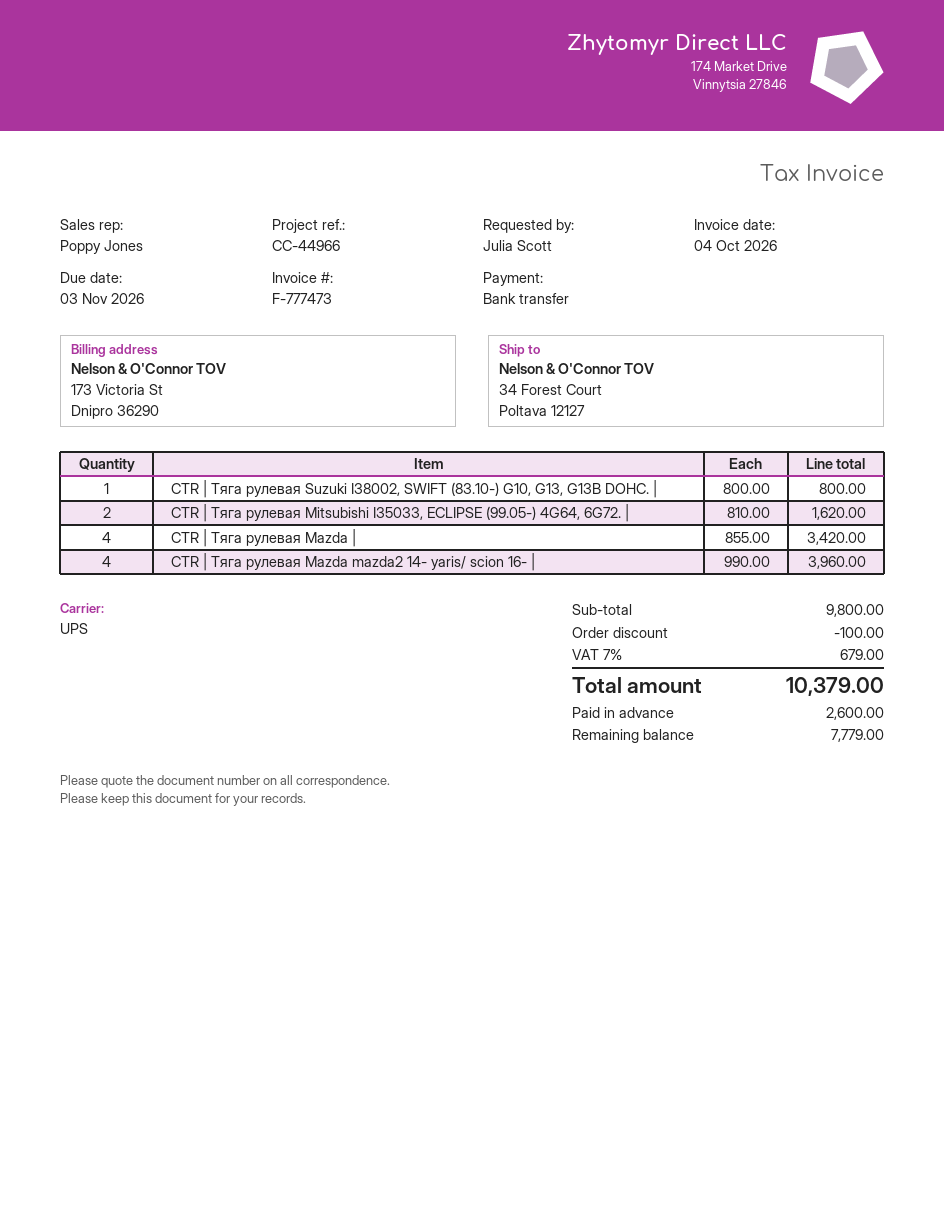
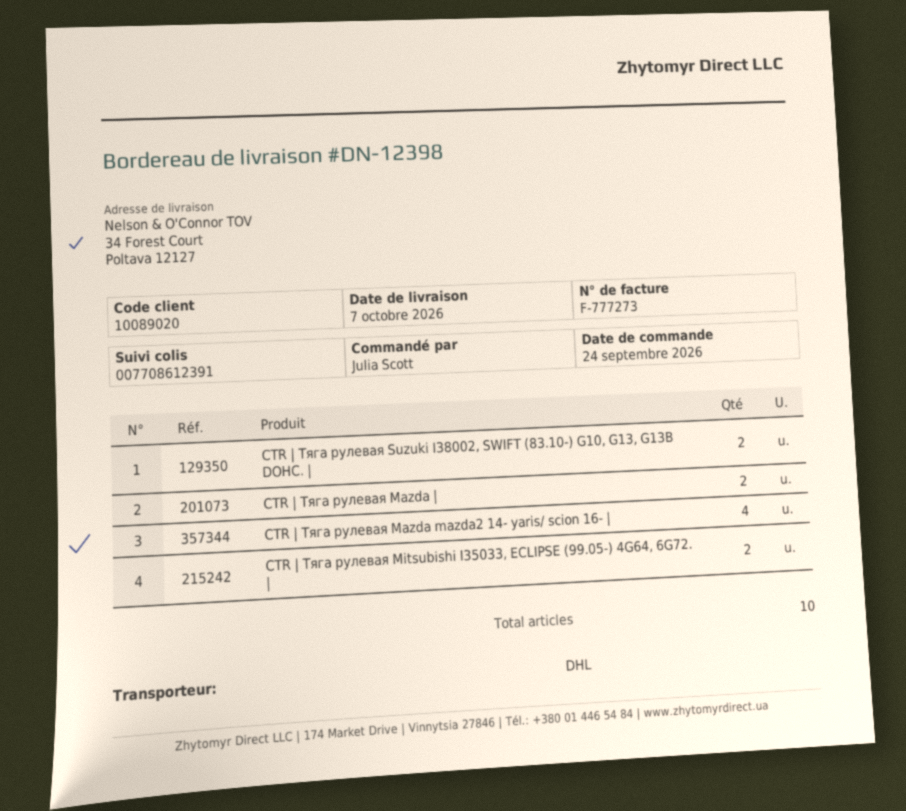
invoice number: F-777473 -> F-777273
shipping method: UPS -> DHL
CTR | Тяга рулевая Suzuki I38002, SWIFT (83.10-) G10, G13, G13B DOHC. |: 1 -> 2
CTR | Тяга рулевая Mazda |: 4 -> 2

